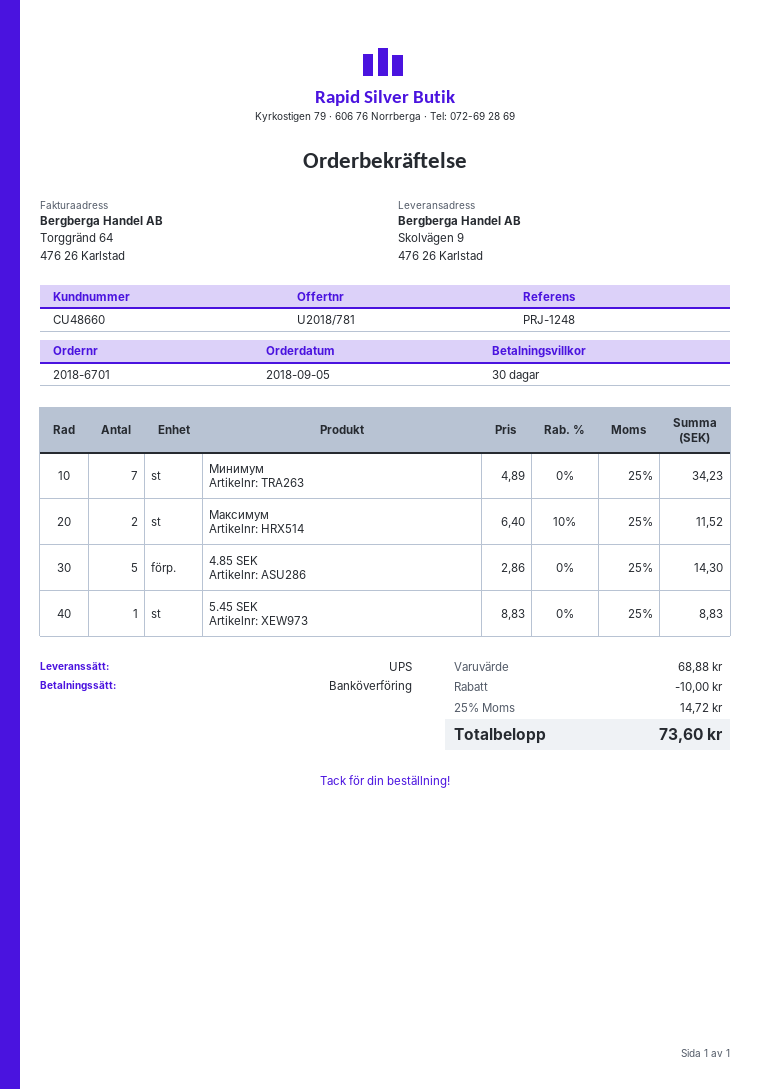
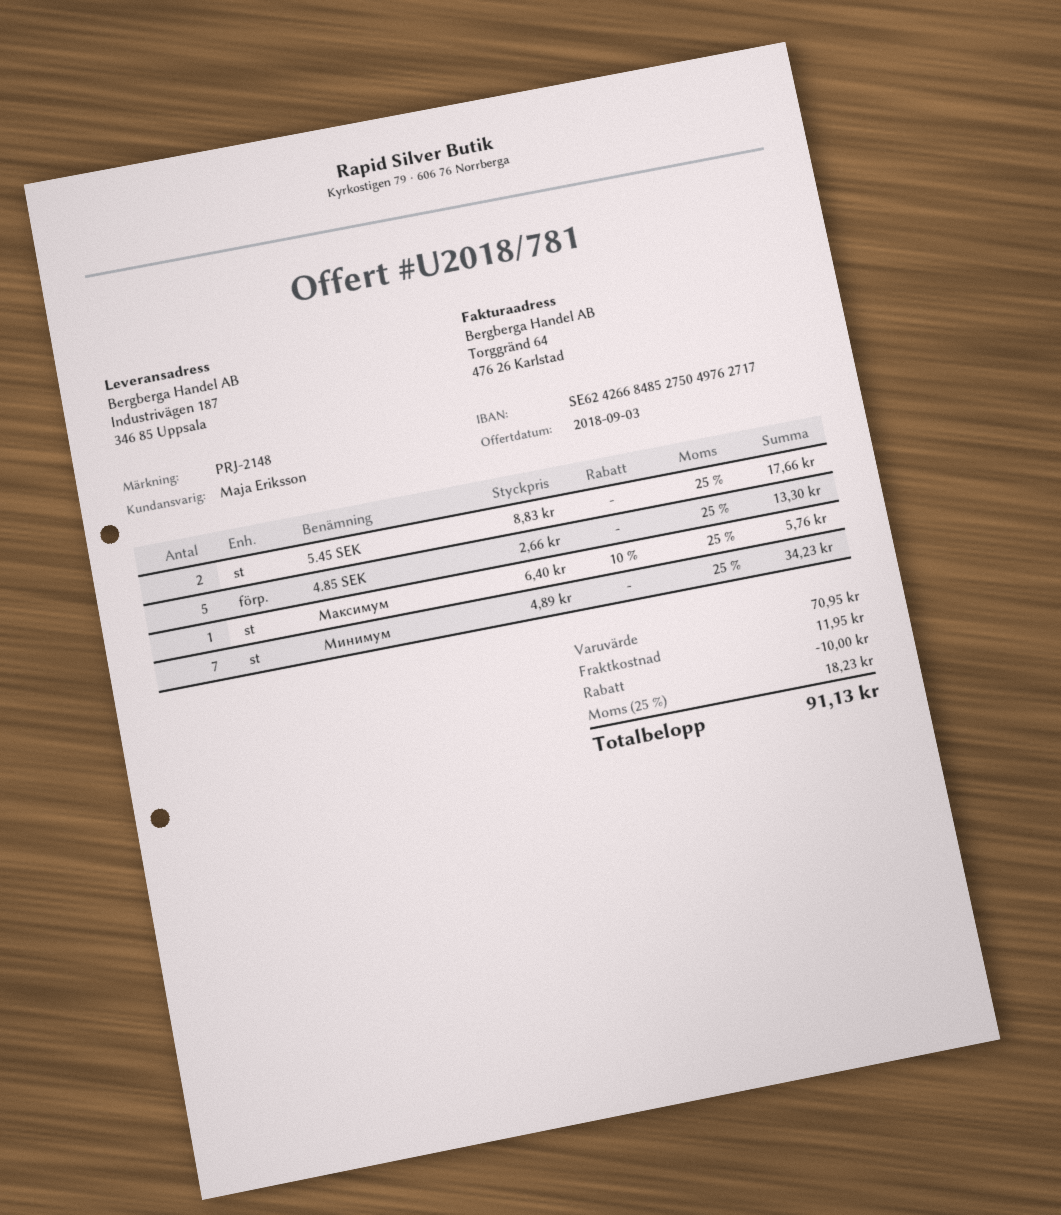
reference: PRJ-1248 -> PRJ-2148
ship to: Skolvägen 9, 476 26 Karlstad -> Industrivägen 187, 346 85 Uppsala
Максимум: 2 x 6.40 - 10% = 11.52 -> 1 x 6.40 - 10% = 5.76
4.85 SEK: 5 x 2.86 = 14.30 -> 5 x 2.66 = 13.30
5.45 SEK: 1 x 8.83 = 8.83 -> 2 x 8.83 = 17.66
subtotal: 68.88 -> 70.95
shipping: none -> 11.95
tax: 25% = 14.72 -> 25% = 18.23
total: 73.60 -> 91.13

